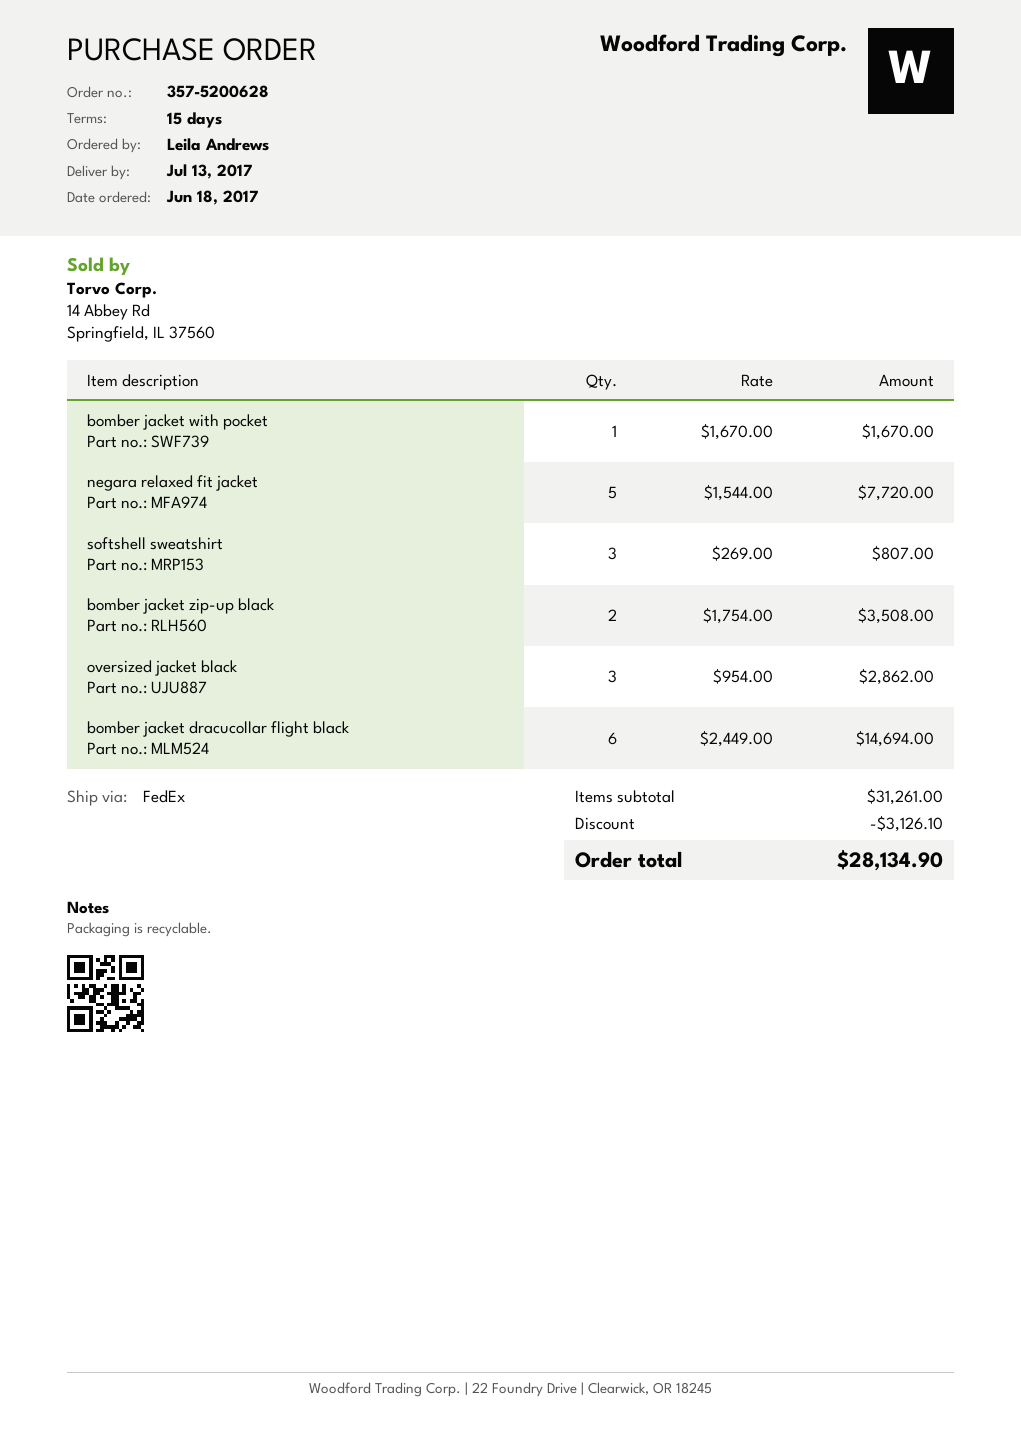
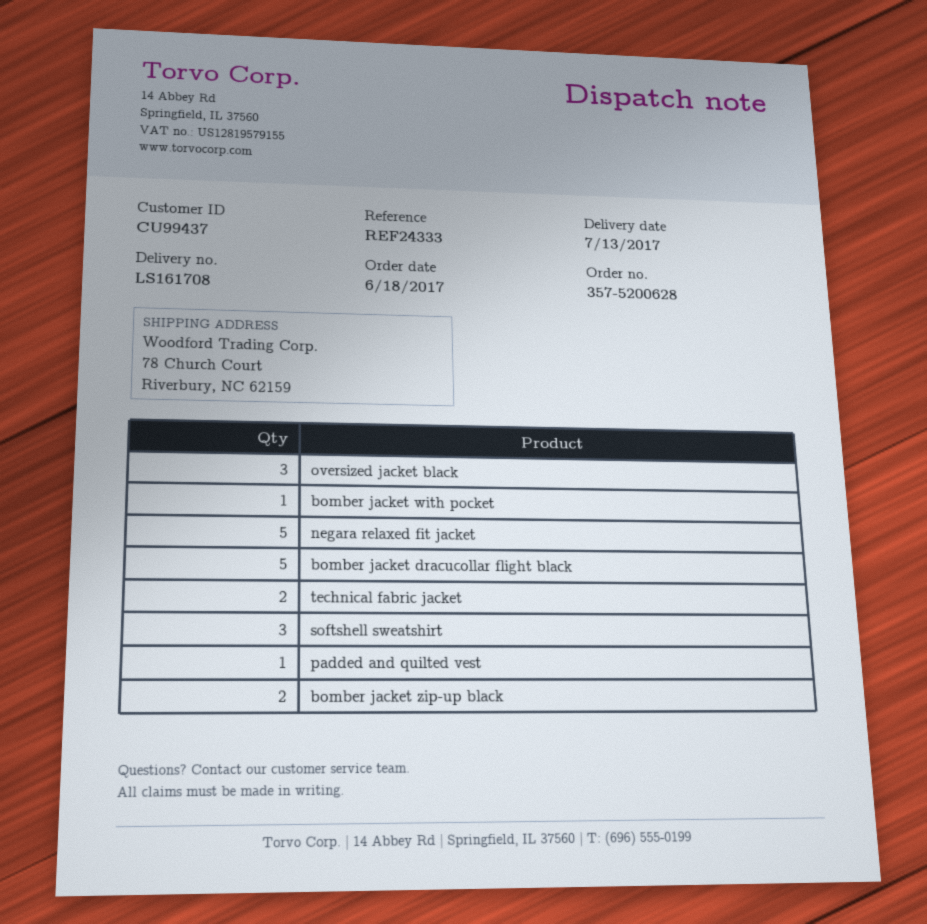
bomber jacket dracucollar flight black: 6 -> 5
technical fabric jacket: none -> 2
padded and quilted vest: none -> 1

